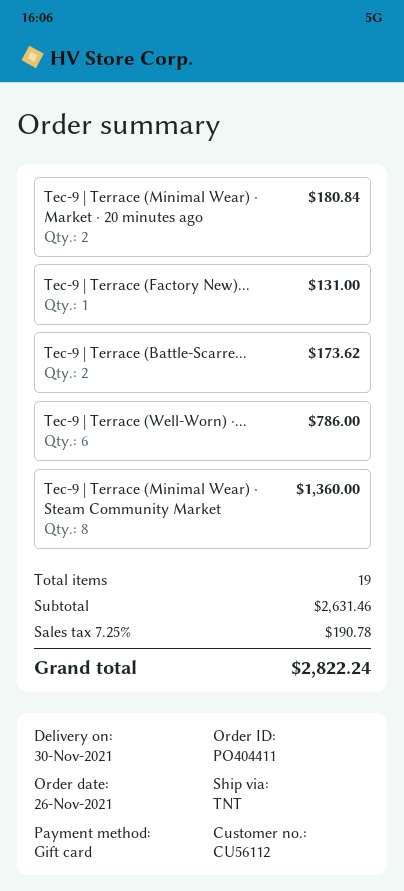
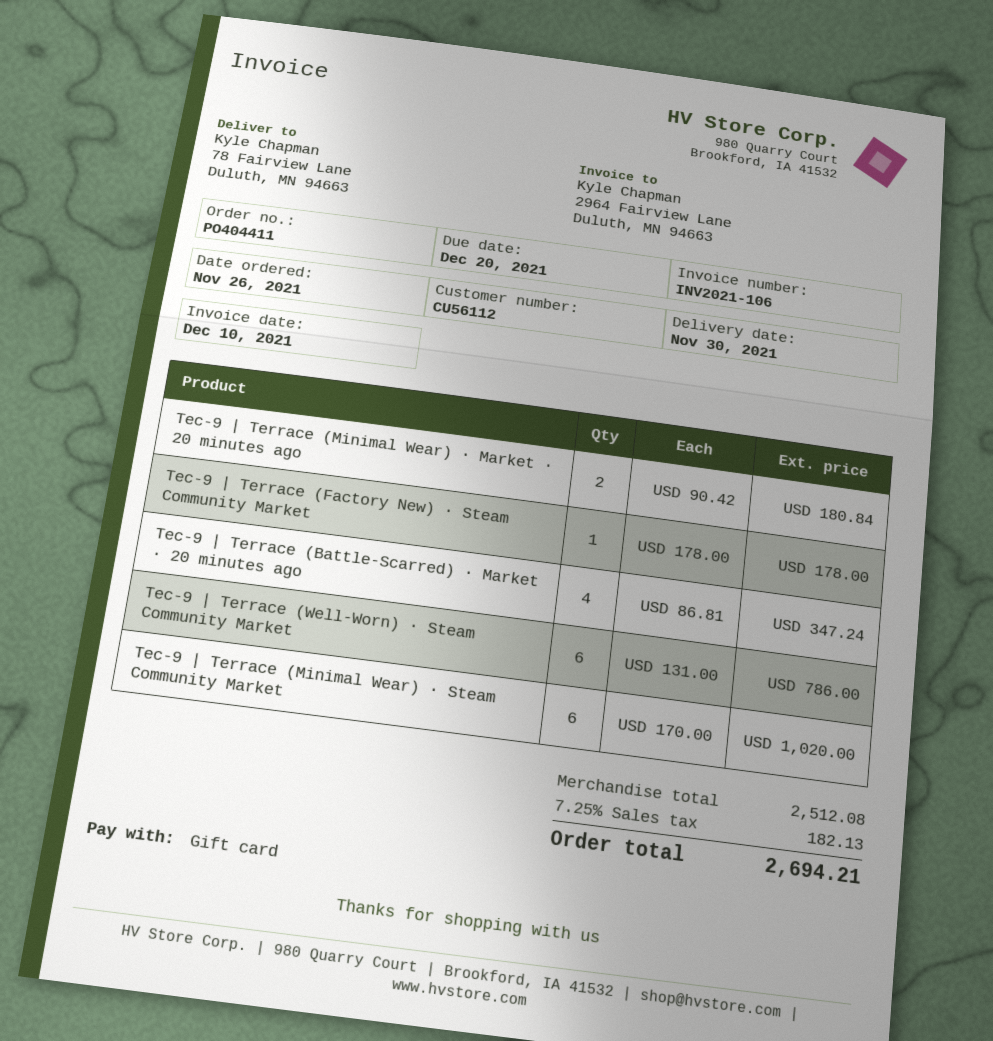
Tec-9 | Terrace (Factory New)...: 1 for 131.00 -> 1 for 178.00
Tec-9 | Terrace (Battle-Scarre...: 2 for 173.62 -> 4 for 347.24
Tec-9 | Terrace (Minimal Wear) · Steam Community Market: 8 for 1360.00 -> 6 for 1020.00
subtotal: 2631.46 -> 2512.08
tax: 7.25% = 190.78 -> 7.25% = 182.13
total: 2822.24 -> 2694.21

